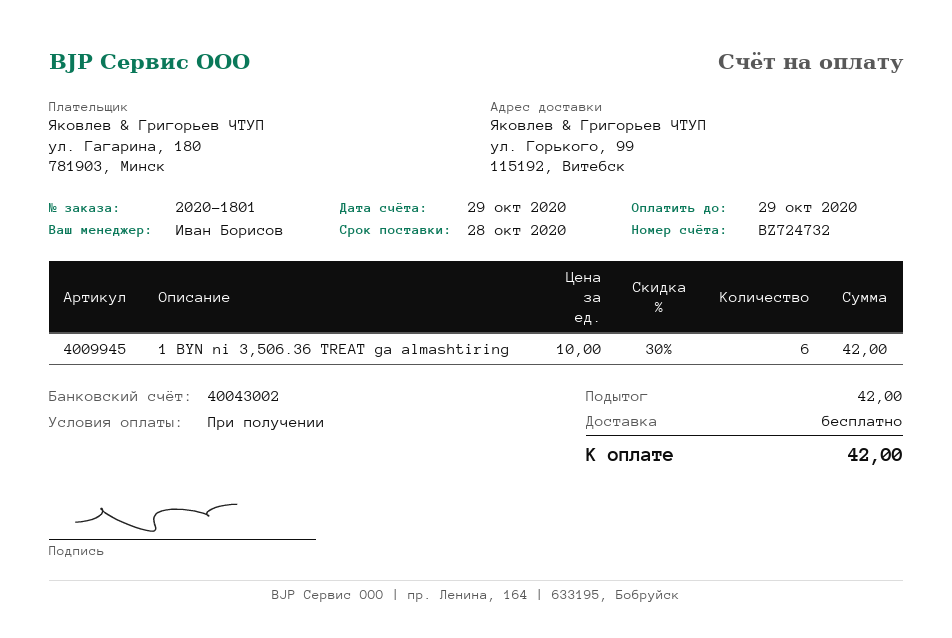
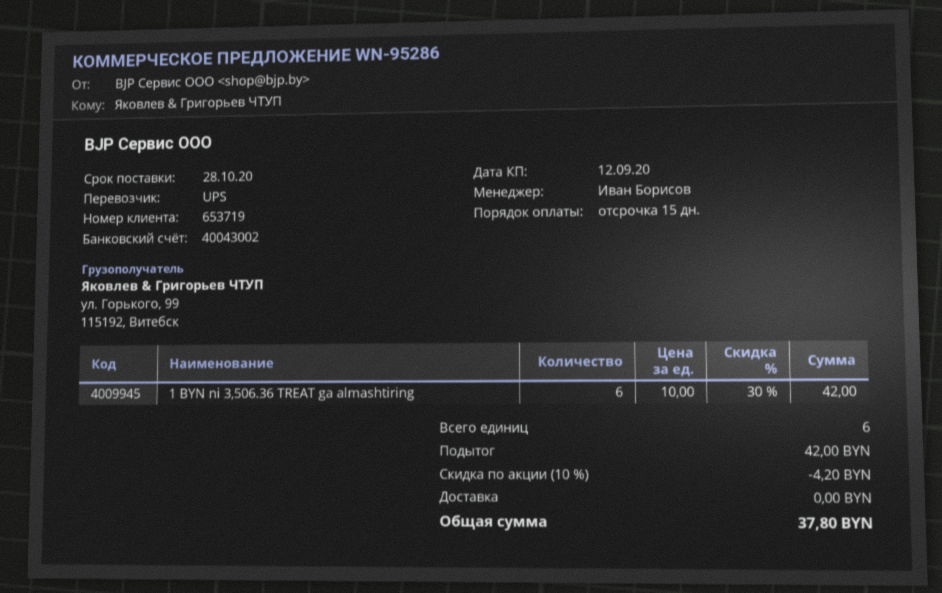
payment terms: on receipt -> 15 days
discount: none -> 10% = 4.20
total: 42.00 -> 37.80

